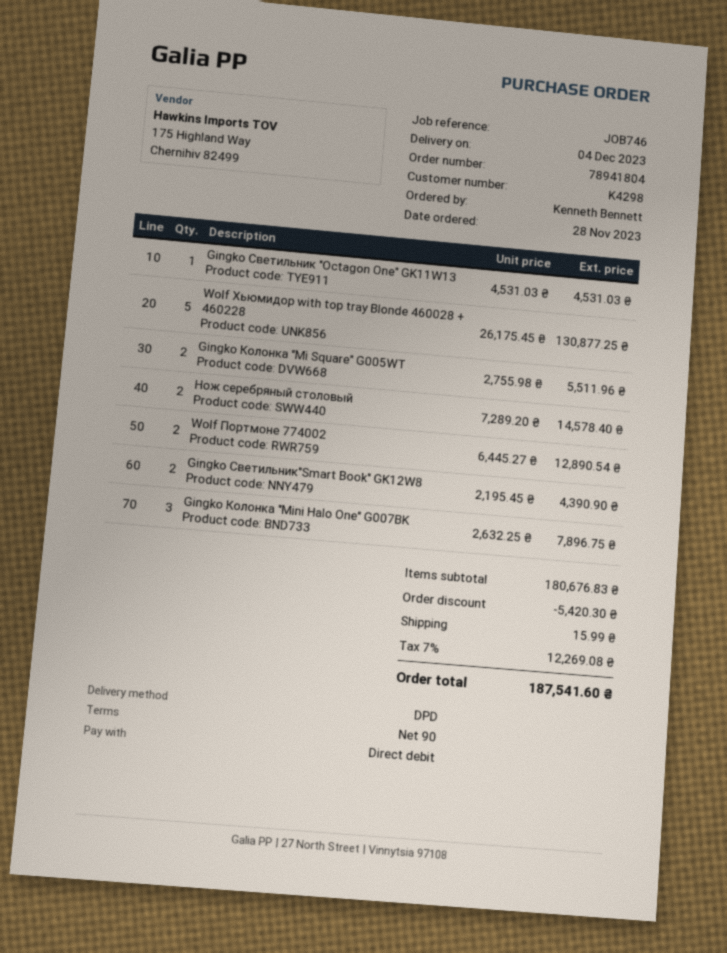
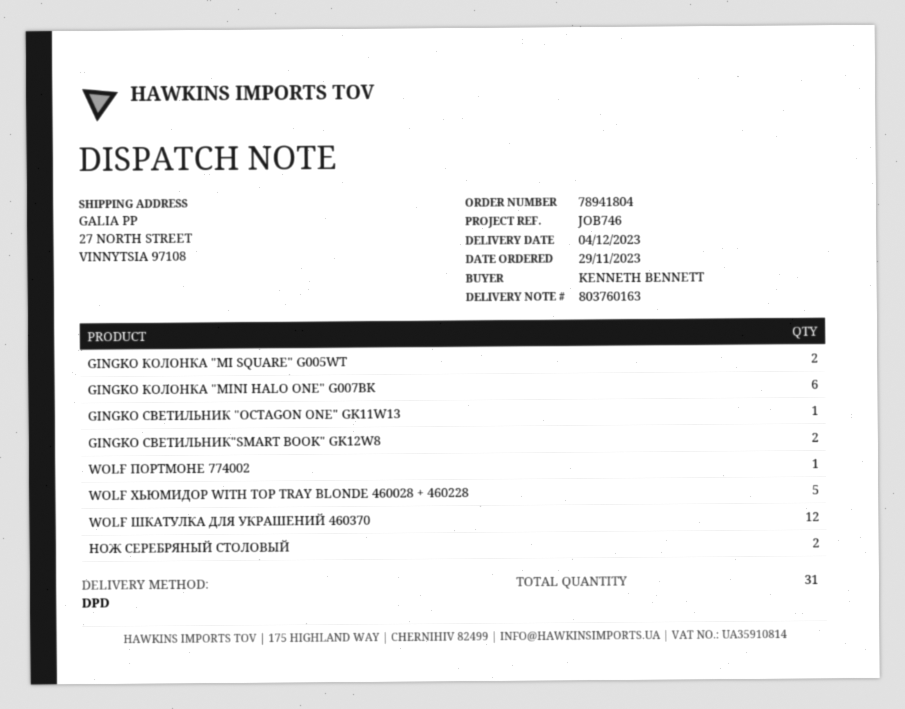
order date: 2023-11-28 -> 2023-11-29
Wolf Портмоне 774002: 2 -> 1
Gingko Колонка "Mini Halo One" G007BK: 3 -> 6
WOLF ШКАТУЛКА ДЛЯ УКРАШЕНИЙ 460370: none -> 12

